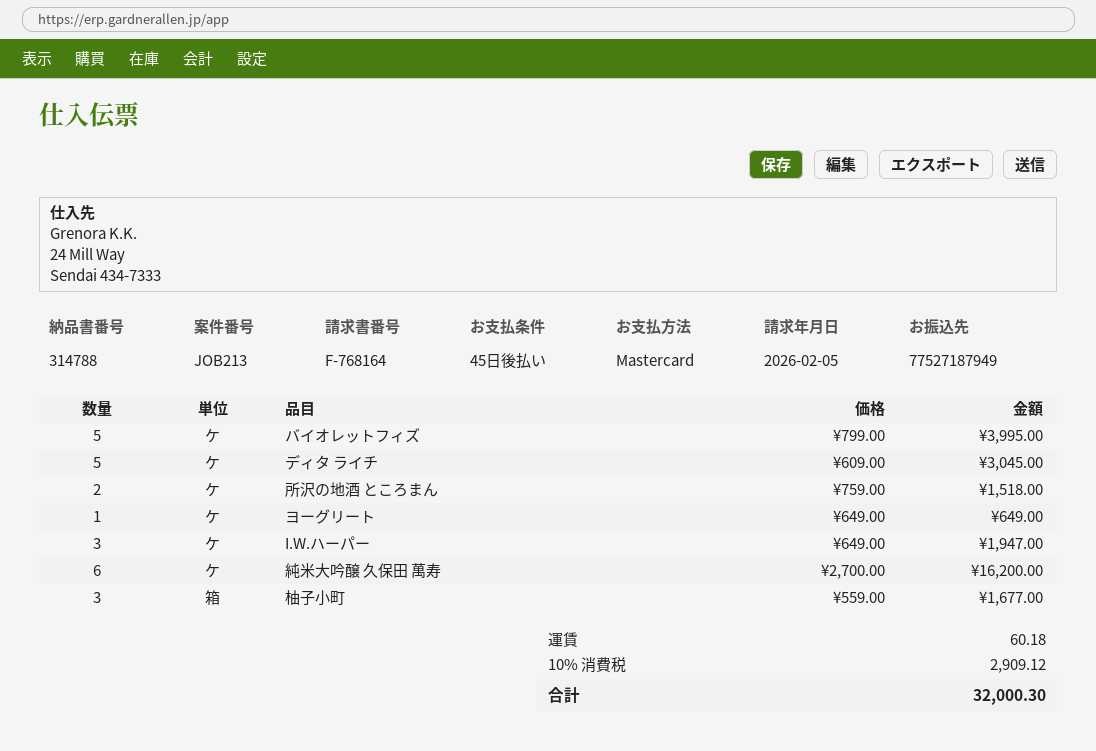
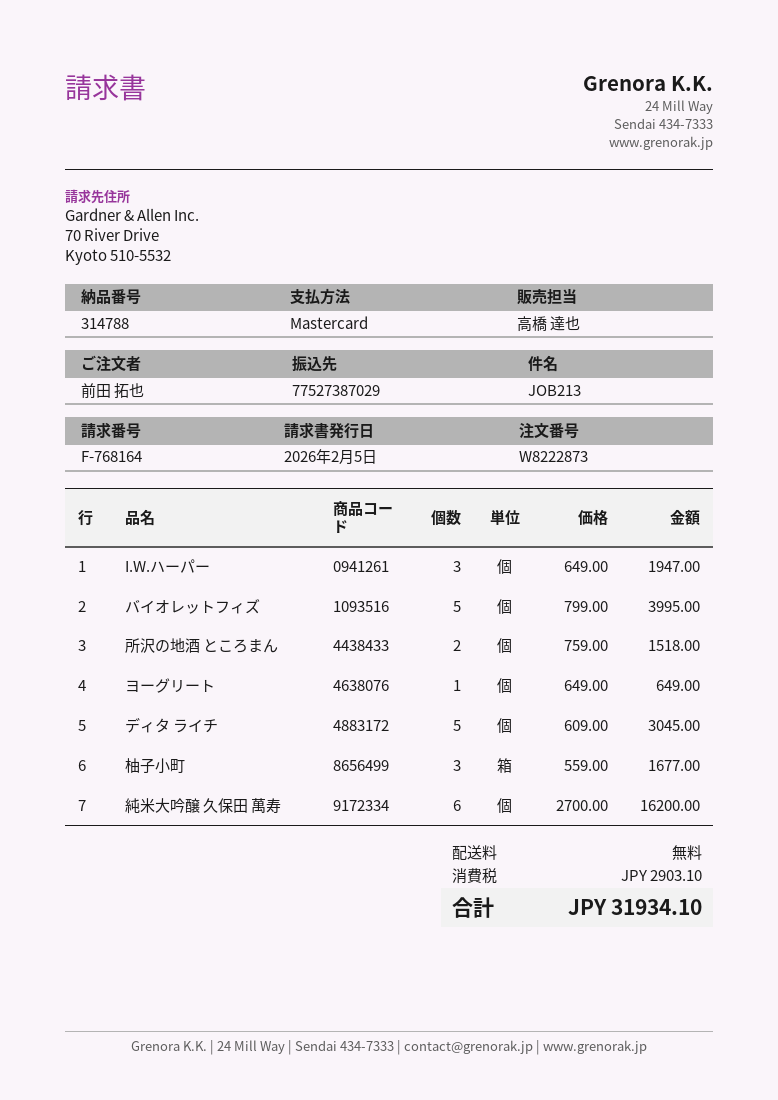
bank account: 77527187949 -> 77527387029
shipping: 60.18 -> 0.00
tax: 2909.12 -> 2903.10
total: 32000.30 -> 31934.10

